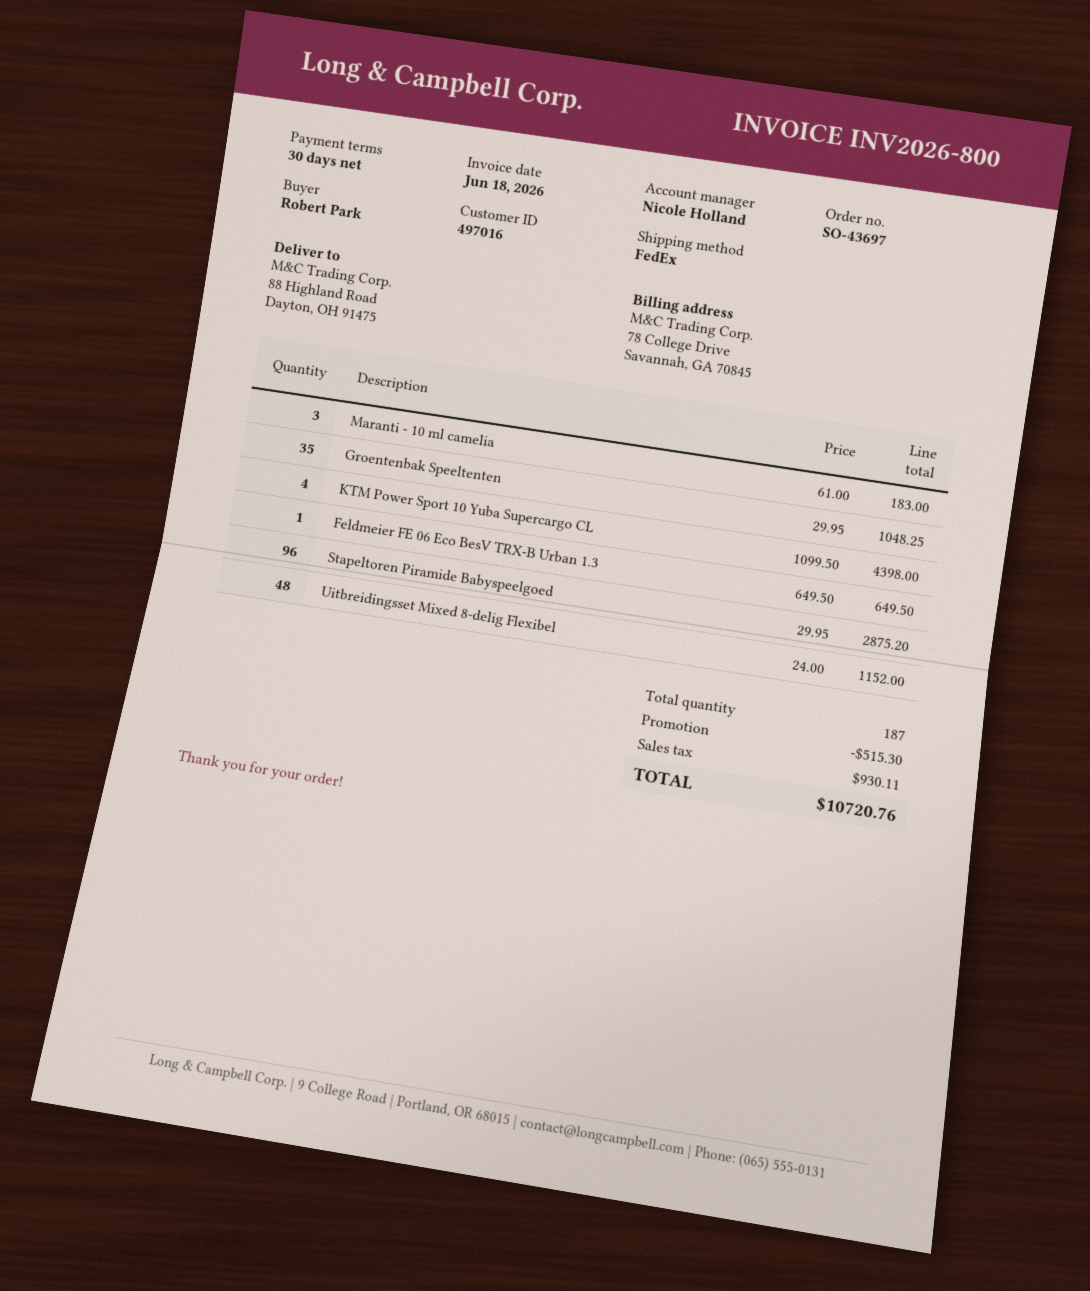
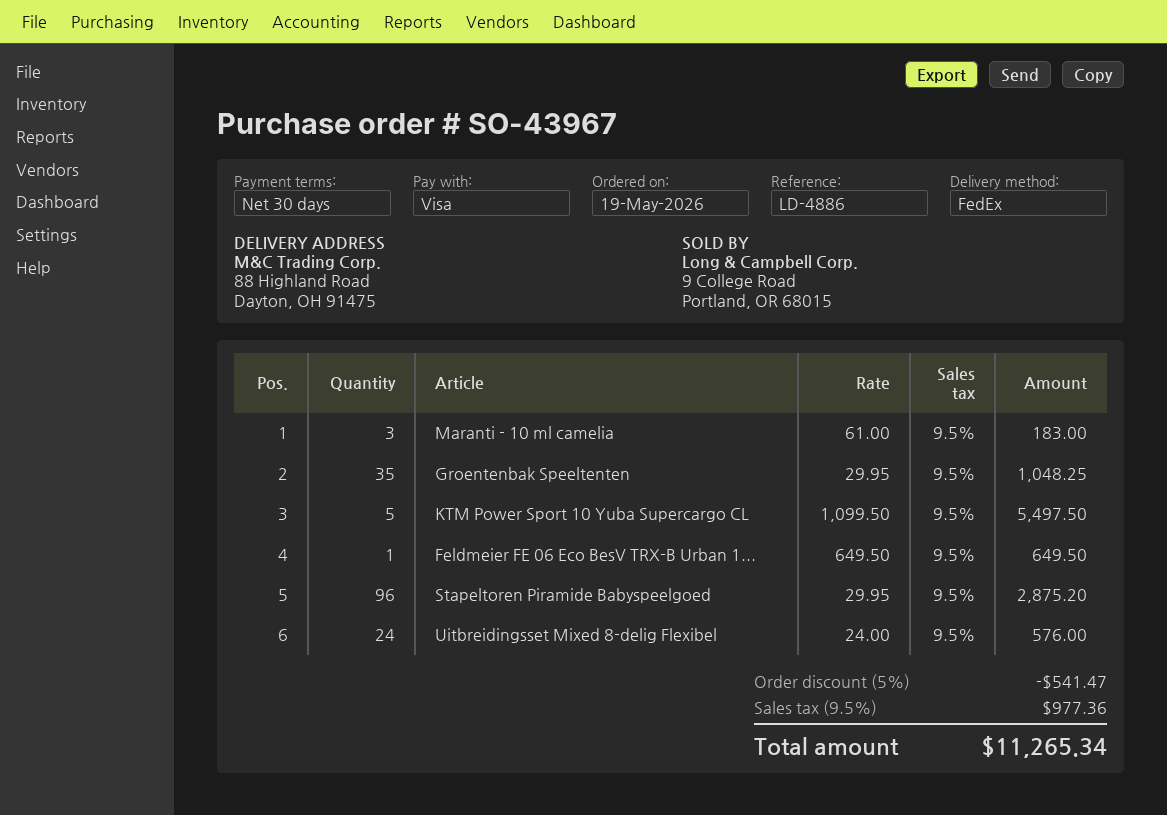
order number: SO-43697 -> SO-43967
KTM Power Sport 10 Yuba Supercargo CL: 4 x 1099.50 = 4398.00 -> 5 x 1099.50 = 5497.50
Uitbreidingsset Mixed 8-delig Flexibel: 48 x 24.00 = 1152.00 -> 24 x 24.00 = 576.00
discount: 515.30 -> 541.47
tax: 930.11 -> 977.36
total: 10720.76 -> 11265.34

